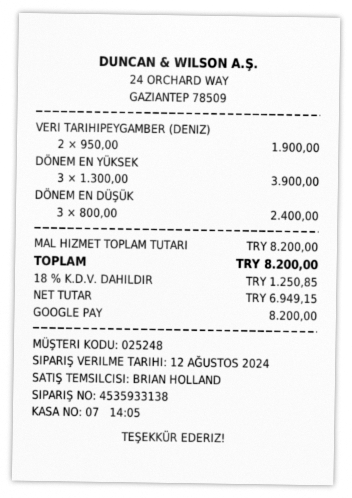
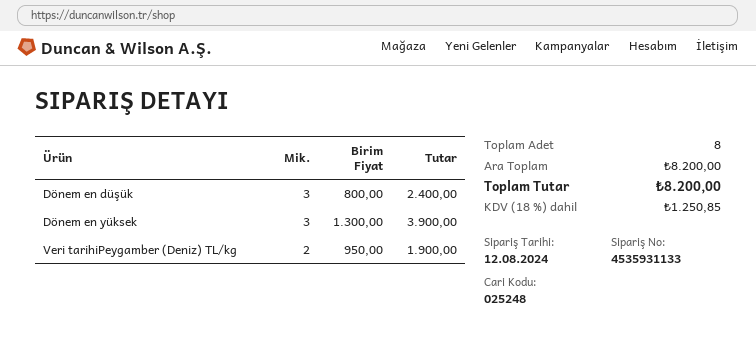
order number: 4535933138 -> 4535931133

